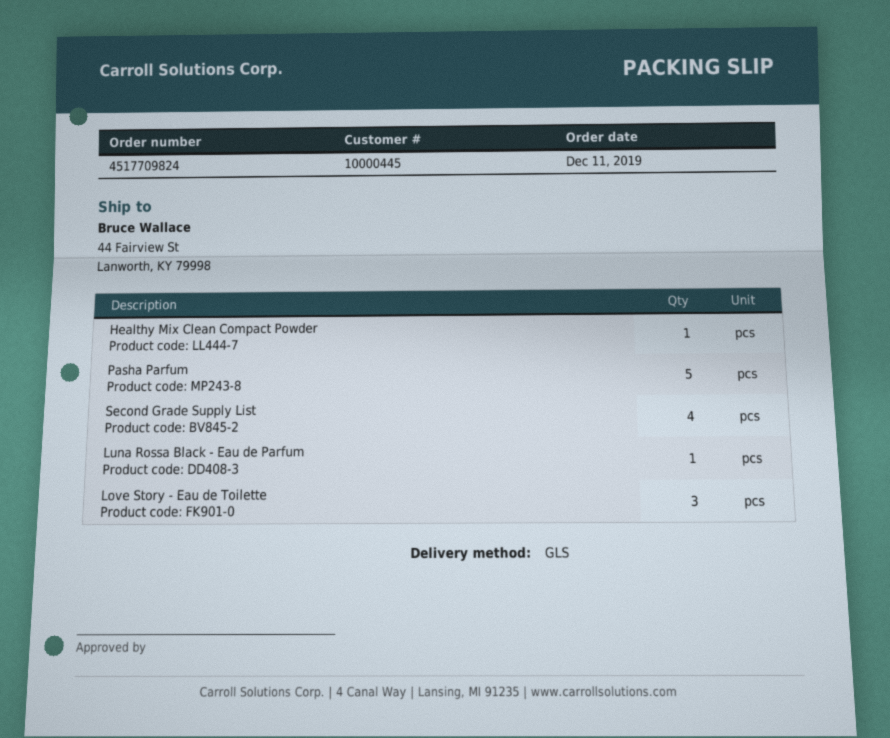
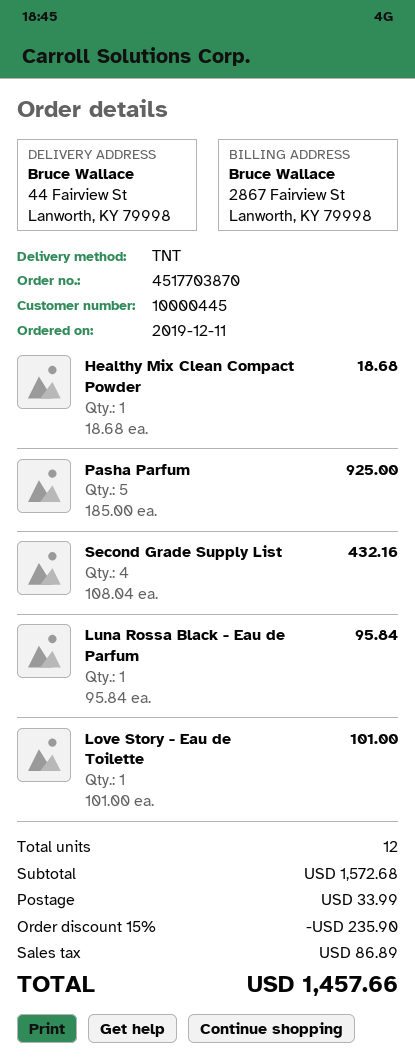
order number: 4517709824 -> 4517703870
shipping method: GLS -> TNT
Love Story - Eau de Toilette: 3 -> 1

